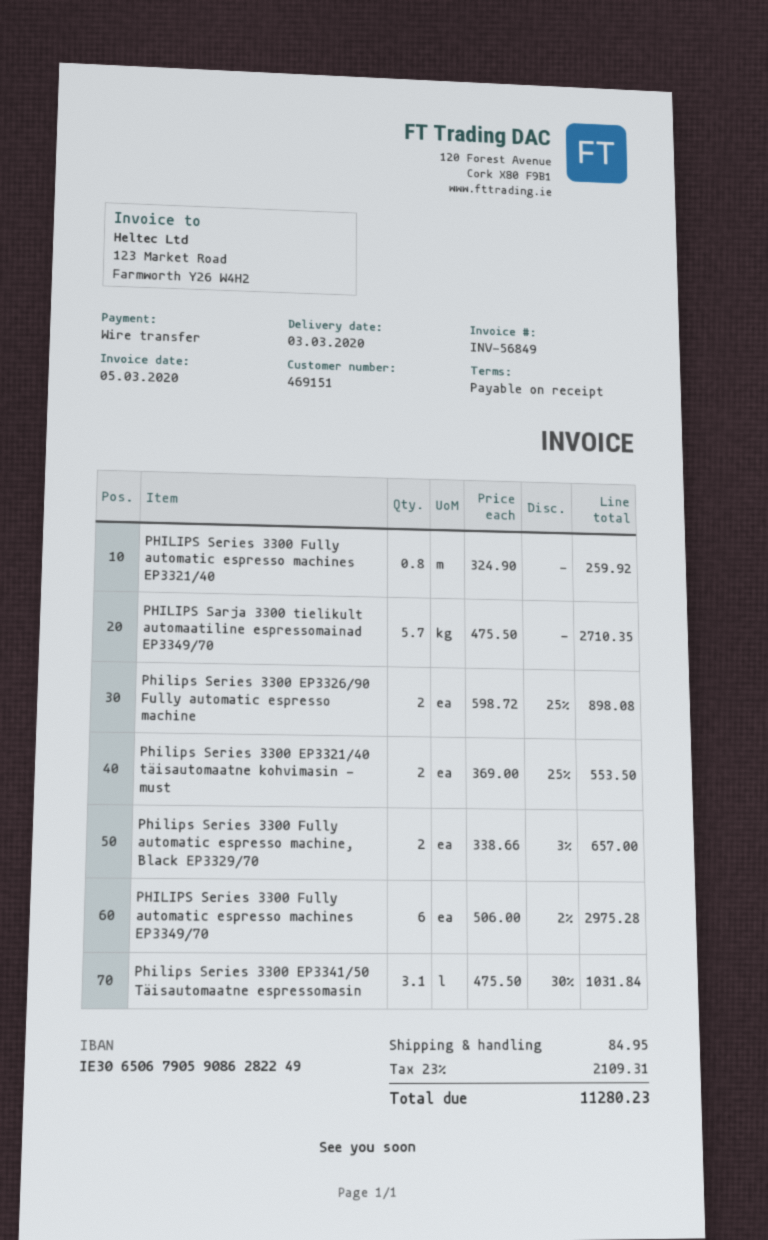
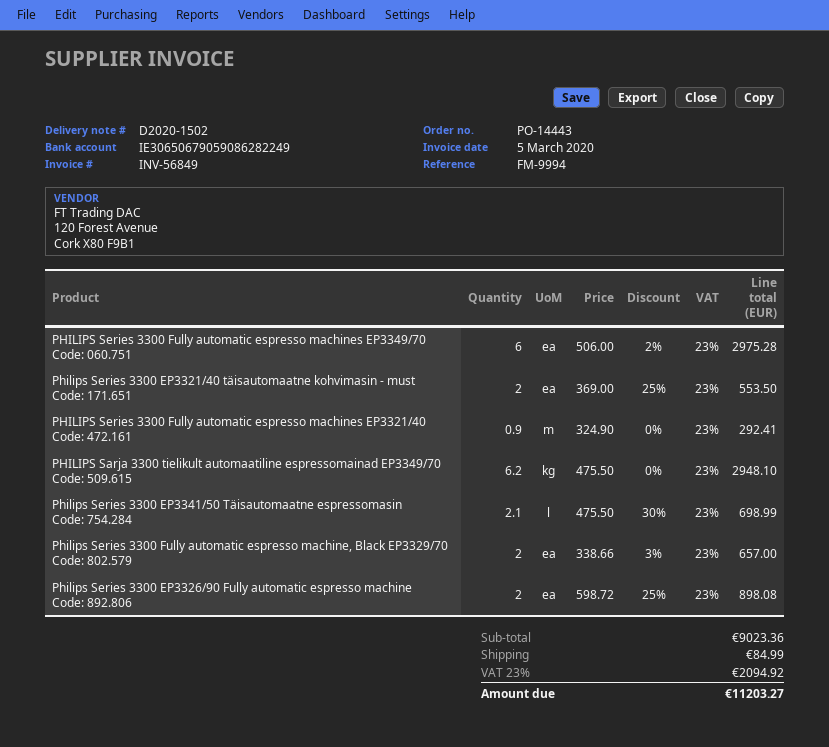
PHILIPS Series 3300 Fully automatic espresso machines EP3321/40: 0.8 x 324.90 = 259.92 -> 0.9 x 324.90 = 292.41
PHILIPS Sarja 3300 tielikult automaatiline espressomainad EP3349/70: 5.7 x 475.50 = 2710.35 -> 6.2 x 475.50 = 2948.10
Philips Series 3300 EP3341/50 Täisautomaatne espressomasin: 3.1 x 475.50 - 30% = 1031.84 -> 2.1 x 475.50 - 30% = 698.99
shipping: 84.95 -> 84.99
tax: 23% = 2109.31 -> 23% = 2094.92
total: 11280.23 -> 11203.27

